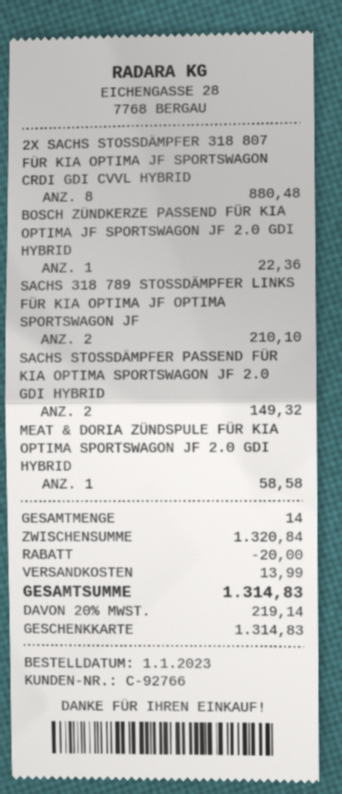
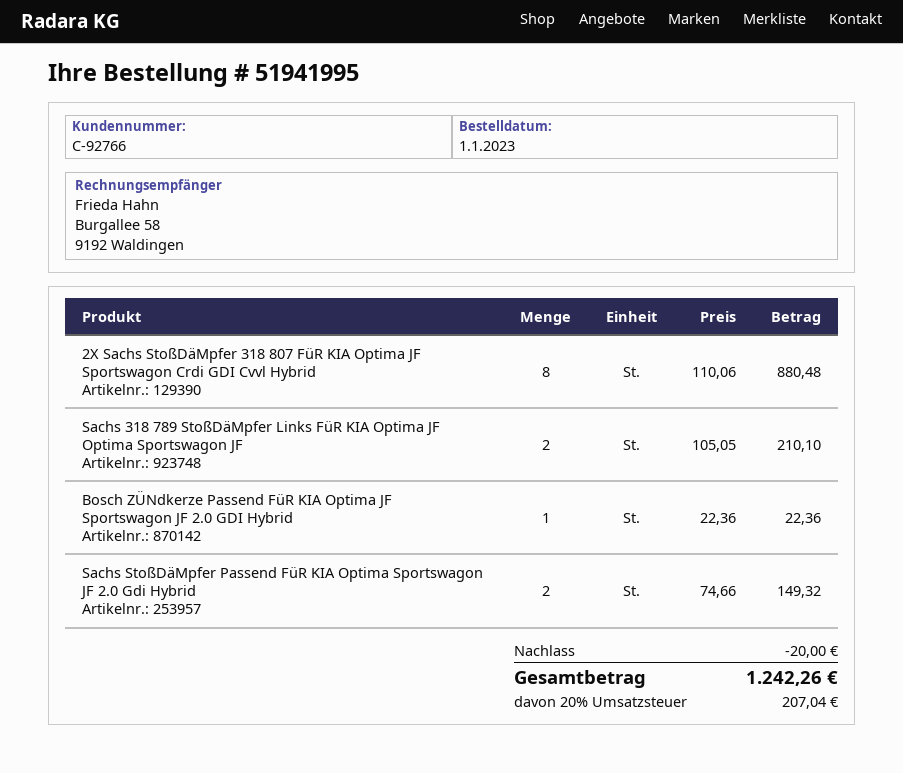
MEAT & DORIA ZÜNDSPULE FÜR KIA OPTIMA SPORTSWAGON JF 2.0 GDI HYBRID: 1 for 58.58 -> none
shipping: 13.99 -> none
tax: 20% = 219.14 -> 20% = 207.04
total: 1314.83 -> 1242.26

